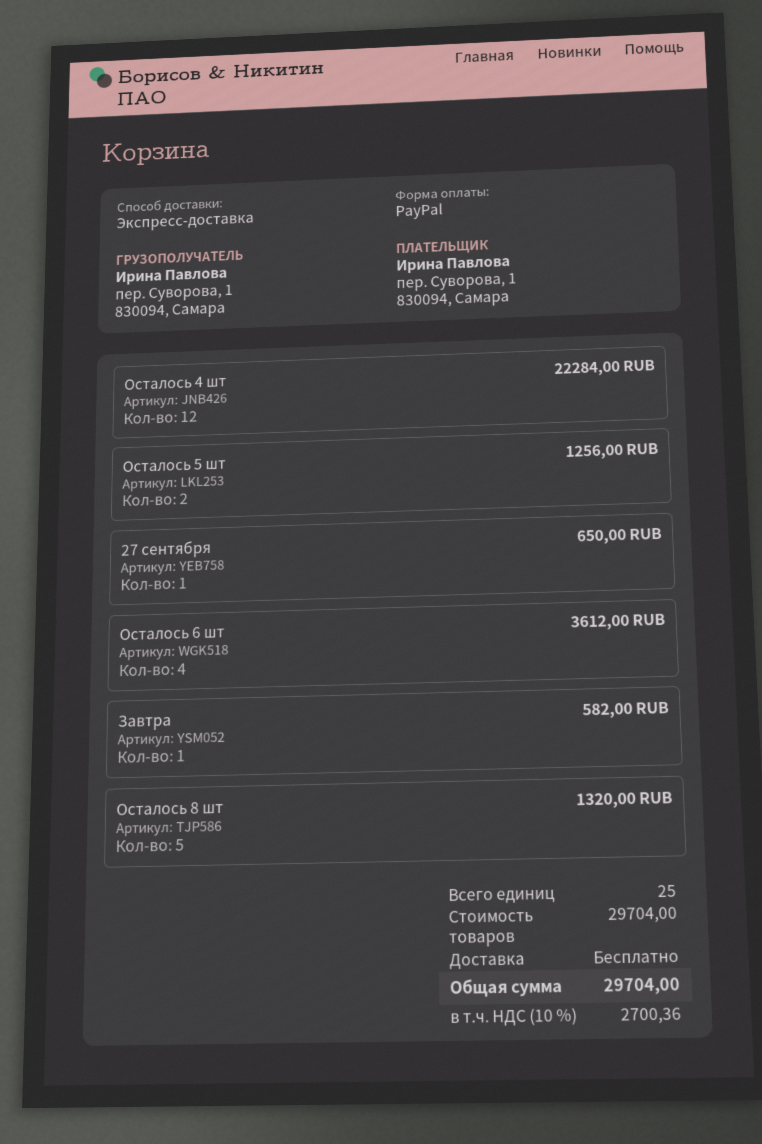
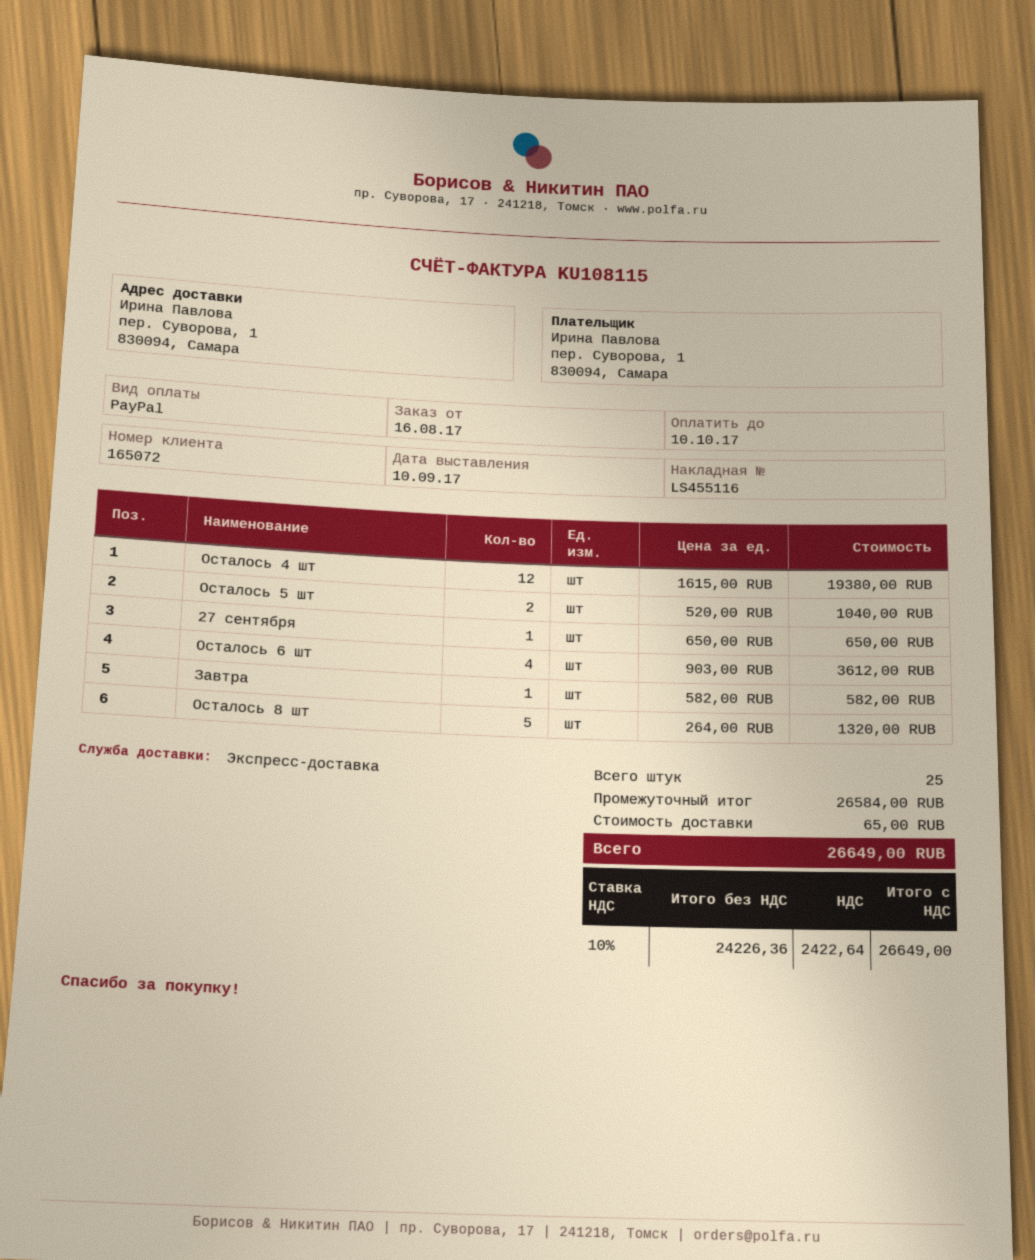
Осталось 4 шт: 12 for 22284.00 -> 12 for 19380.00
Осталось 5 шт: 2 for 1256.00 -> 2 for 1040.00
subtotal: 29704.00 -> 26584.00
shipping: 0.00 -> 65.00
tax: 10% = 2700.36 -> 10% = 2422.64
total: 29704.00 -> 26649.00

